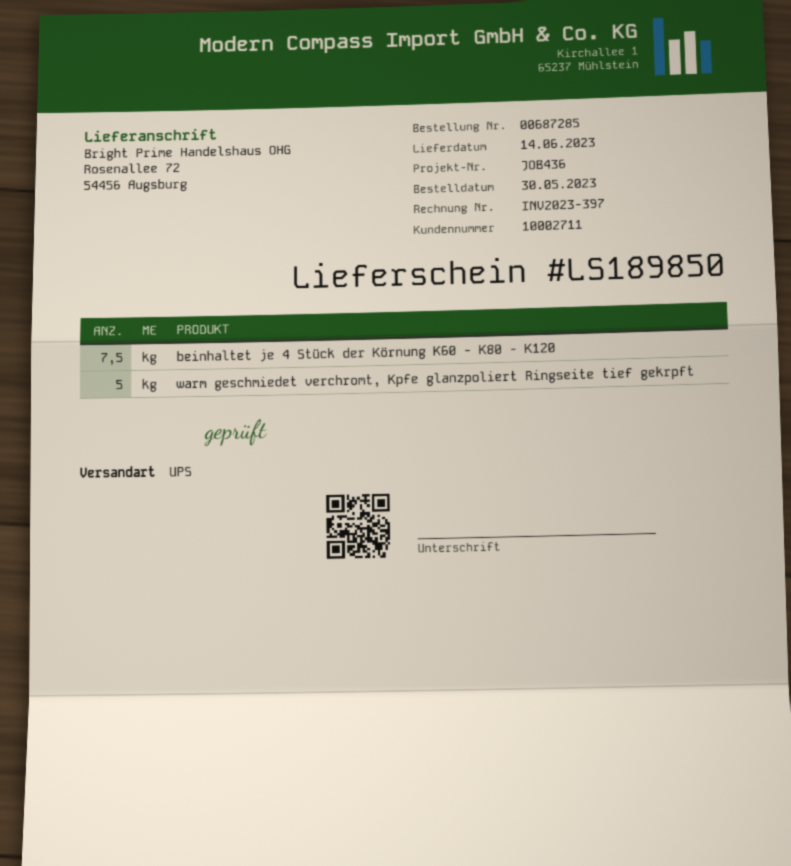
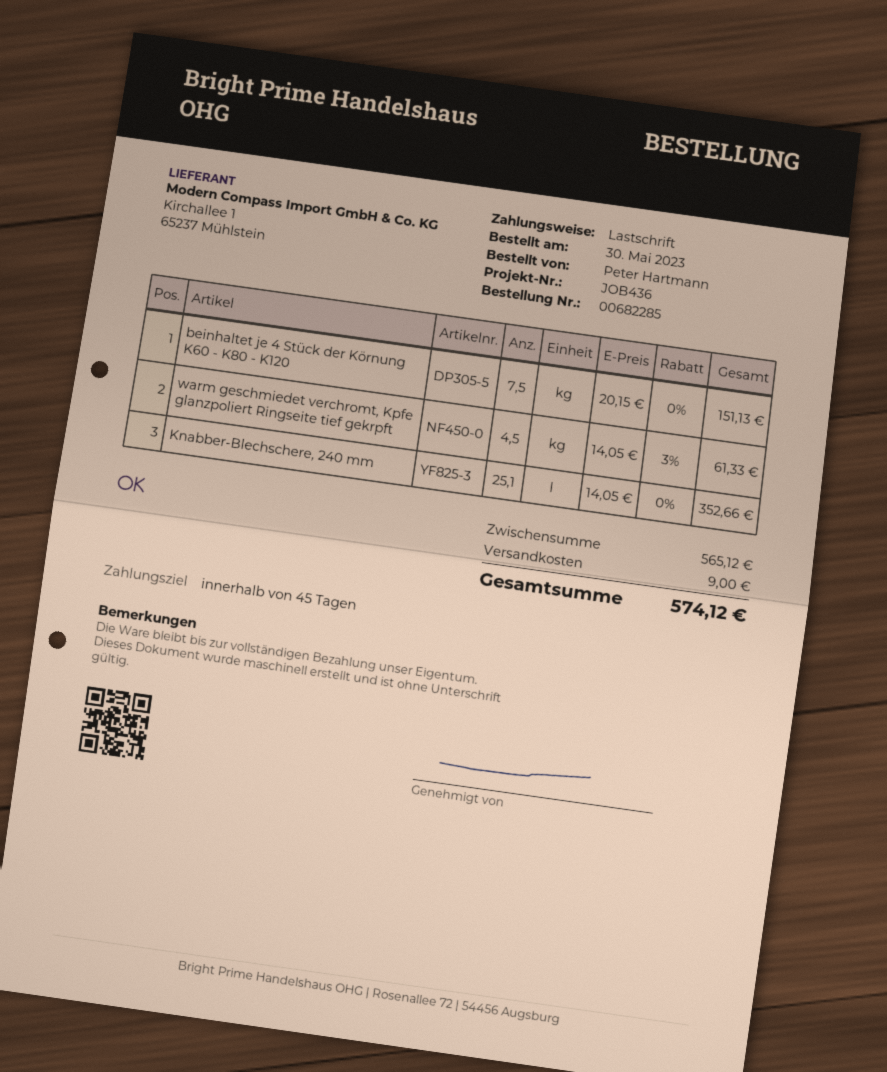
order number: 00687285 -> 00682285
warm geschmiedet verchromt, Kpfe glanzpoliert Ringseite tief gekrpft: 5 -> 4.5
Knabber-Blechschere, 240 mm: none -> 25.1

